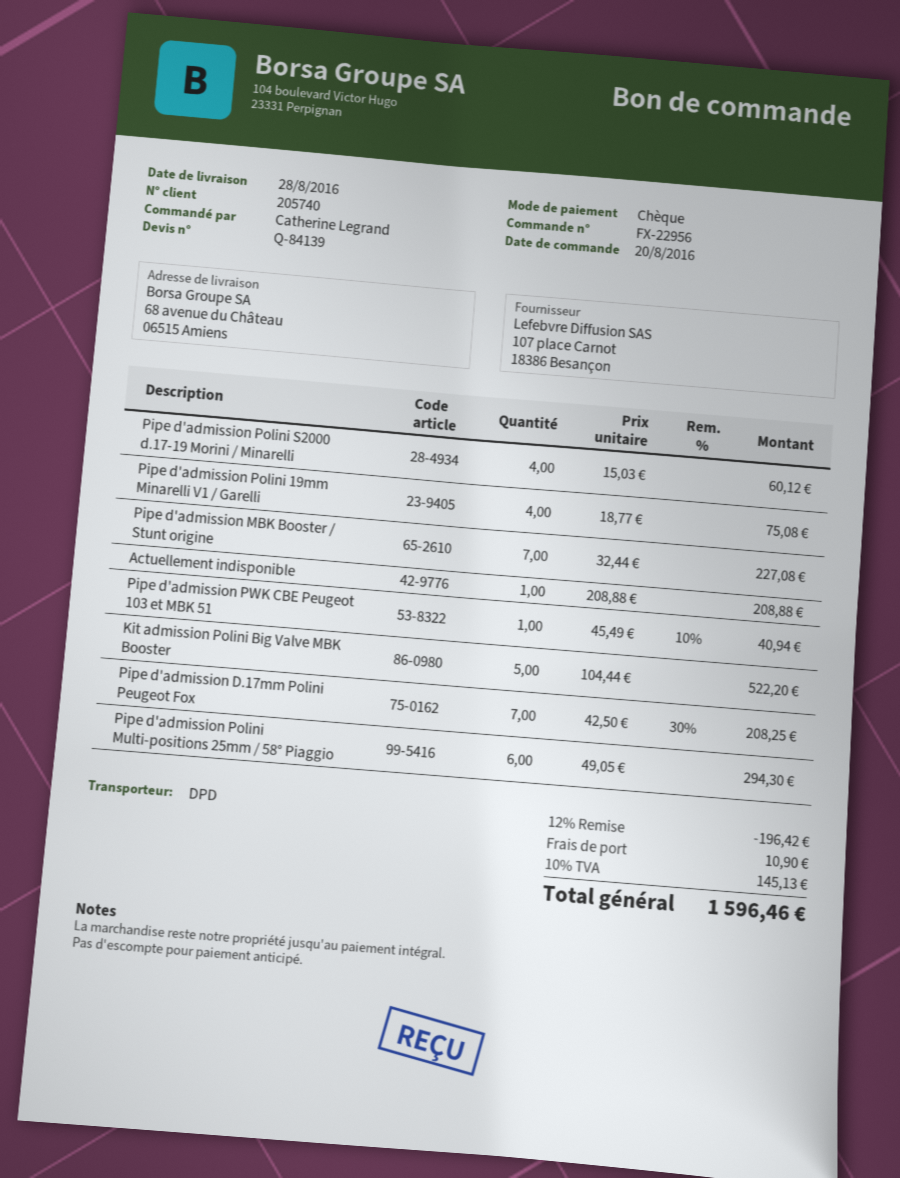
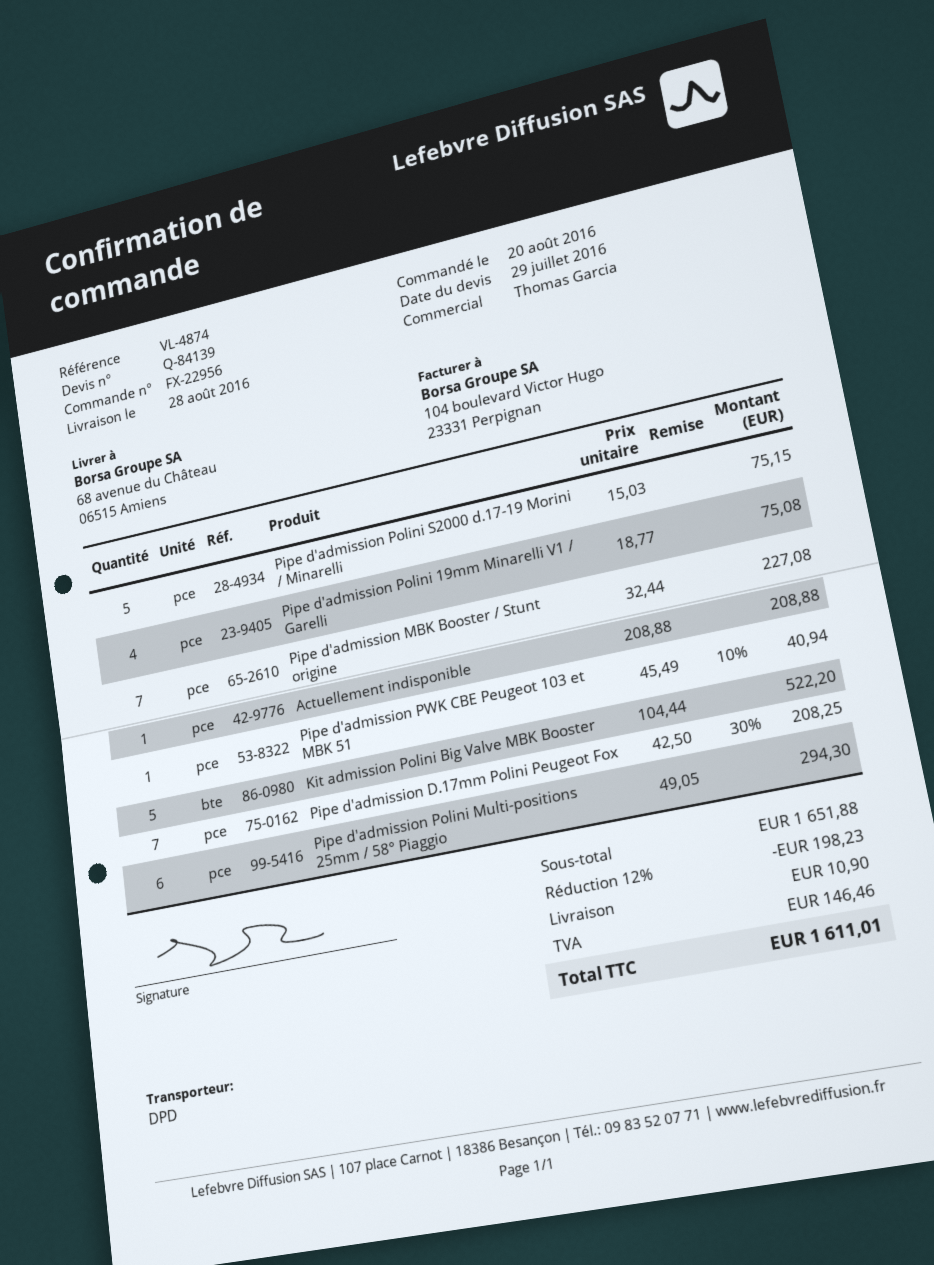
Pipe d'admission Polini S2000 d.17-19 Morini / Minarelli: 4 x 15.03 = 60.12 -> 5 x 15.03 = 75.15
discount: 12% = 196.42 -> 12% = 198.23
tax: 145.13 -> 146.46
total: 1596.46 -> 1611.01

